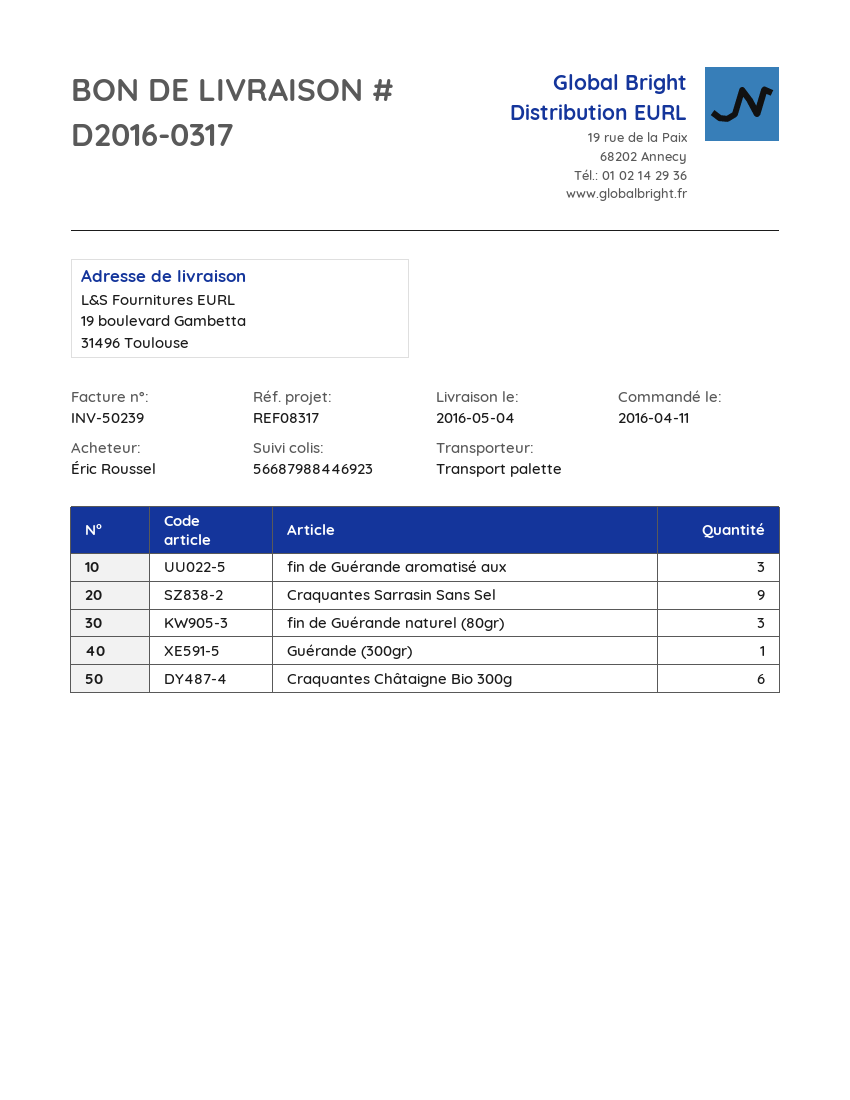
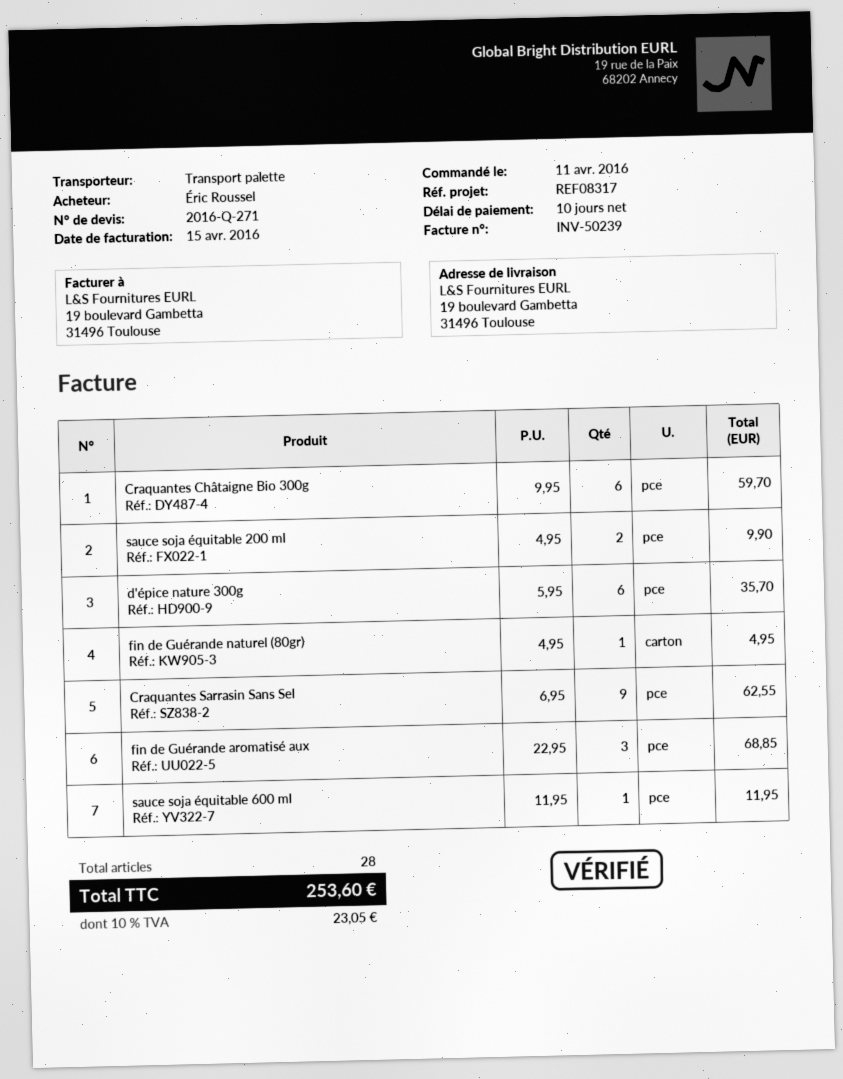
fin de Guérande naturel (80gr): 3 -> 1
Guérande (300gr): 1 -> none
sauce soja équitable 200 ml: none -> 2
d'épice nature 300g: none -> 6
sauce soja équitable 600 ml: none -> 1

